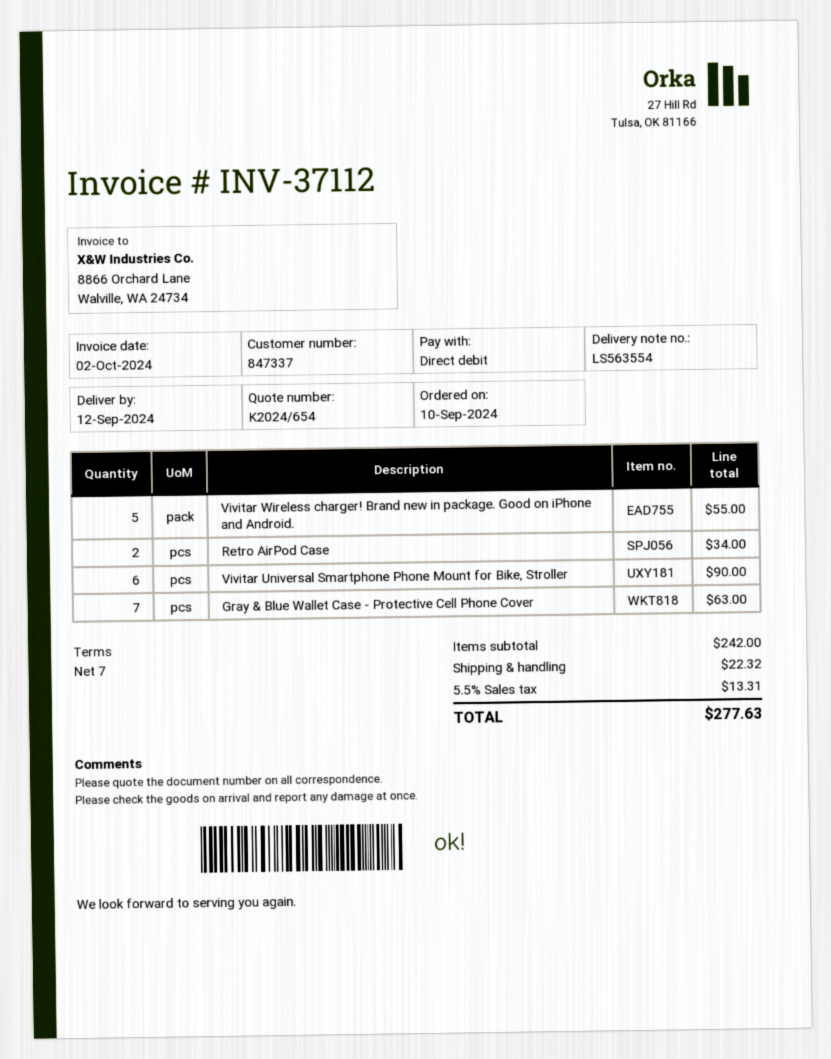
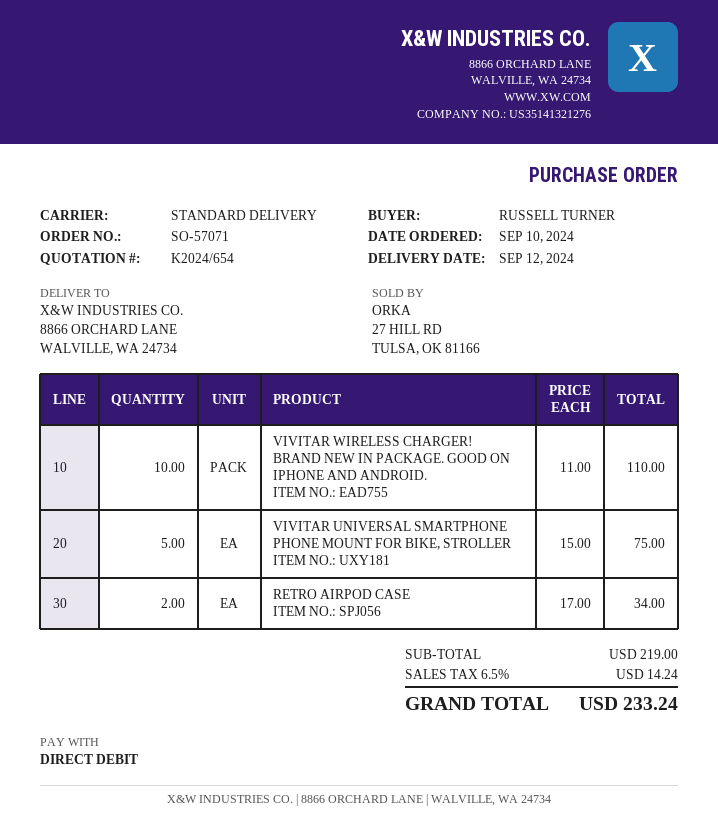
Vivitar Wireless charger! Brand new in package. Good on iPhone and Android.: 5 for 55.00 -> 10 for 110.00
Vivitar Universal Smartphone Phone Mount for Bike, Stroller: 6 for 90.00 -> 5 for 75.00
Gray & Blue Wallet Case - Protective Cell Phone Cover: 7 for 63.00 -> none
subtotal: 242.00 -> 219.00
shipping: 22.32 -> none
tax: 5.5% = 13.31 -> 6.5% = 14.24
total: 277.63 -> 233.24

